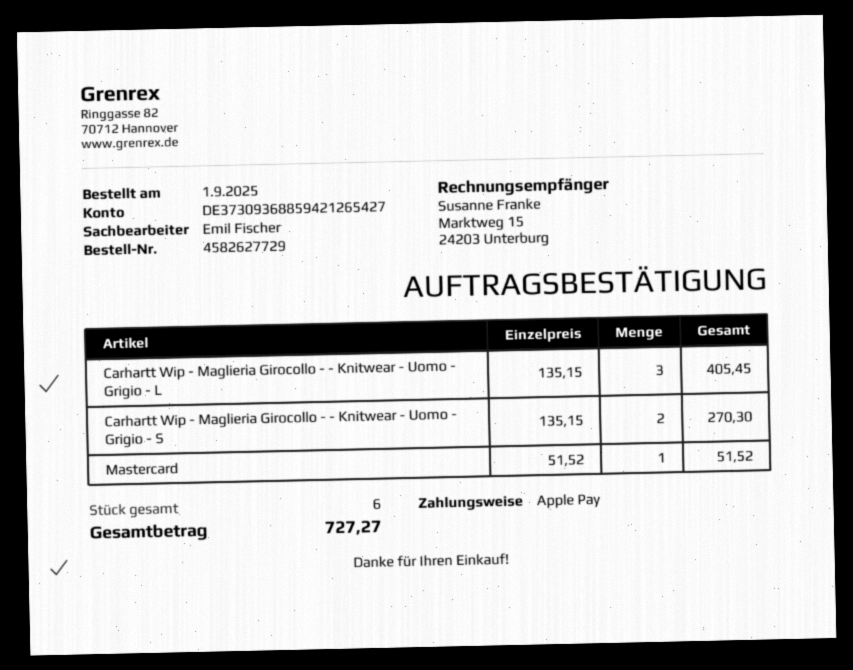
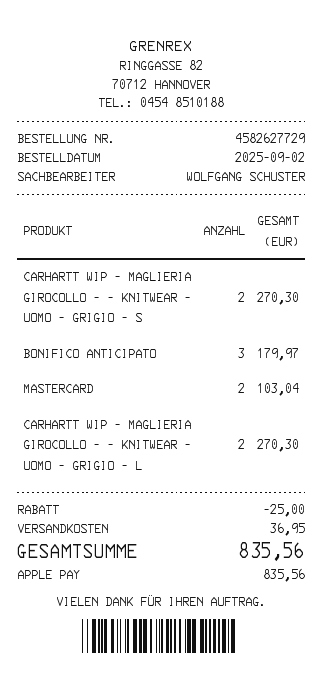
order date: 2025-09-01 -> 2025-09-02
sales rep: Emil Fischer -> WOLFGANG SCHUSTER
Carhartt Wip - Maglieria Girocollo - - Knitwear - Uomo - Grigio - L: 3 for 405.45 -> 2 for 270.30
Mastercard: 1 for 51.52 -> 2 for 103.04
BONIFICO ANTICIPATO: none -> 3 for 179.97
discount: none -> 25.00
shipping: none -> 36.95
total: 727.27 -> 835.56

